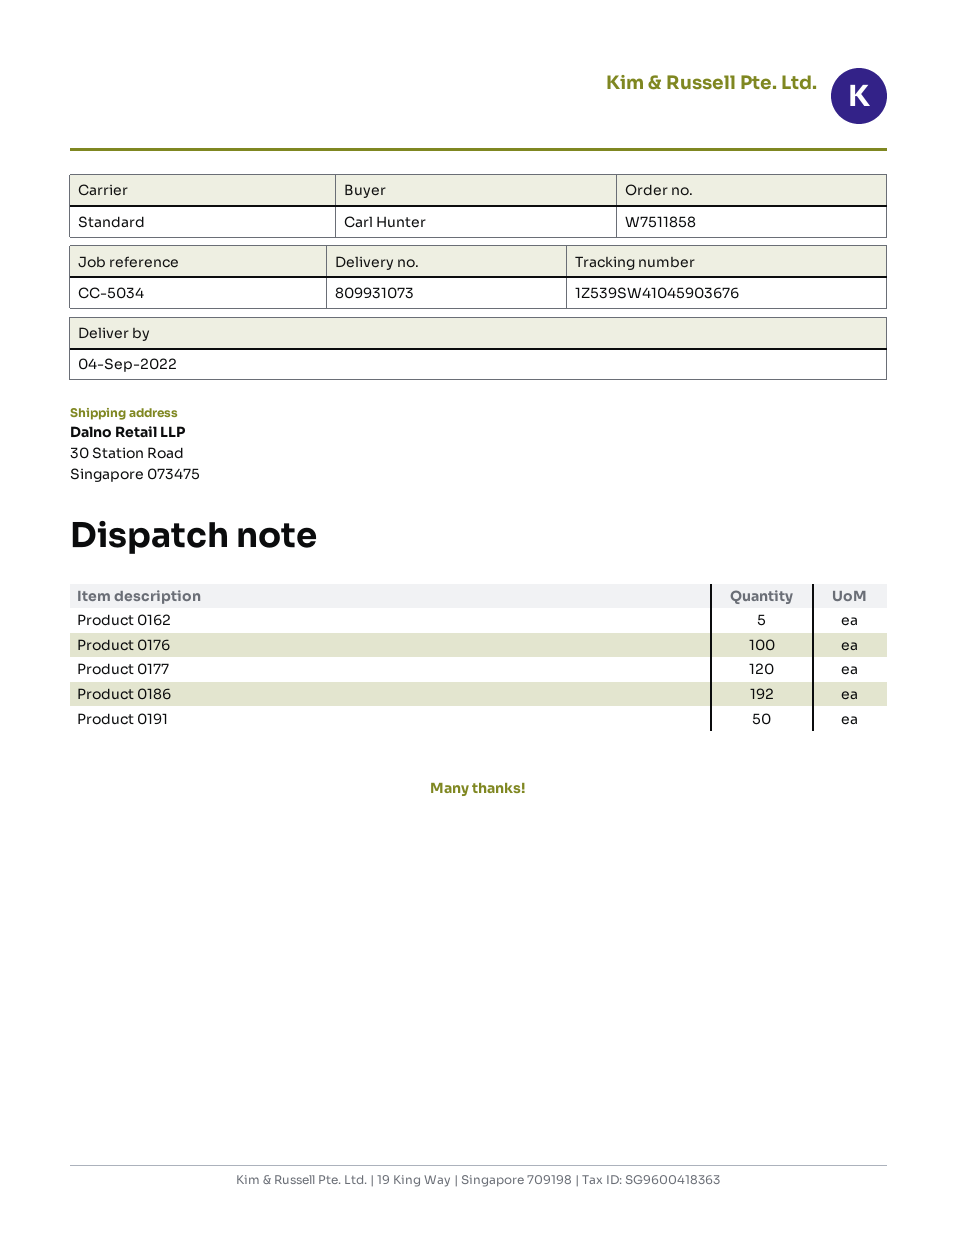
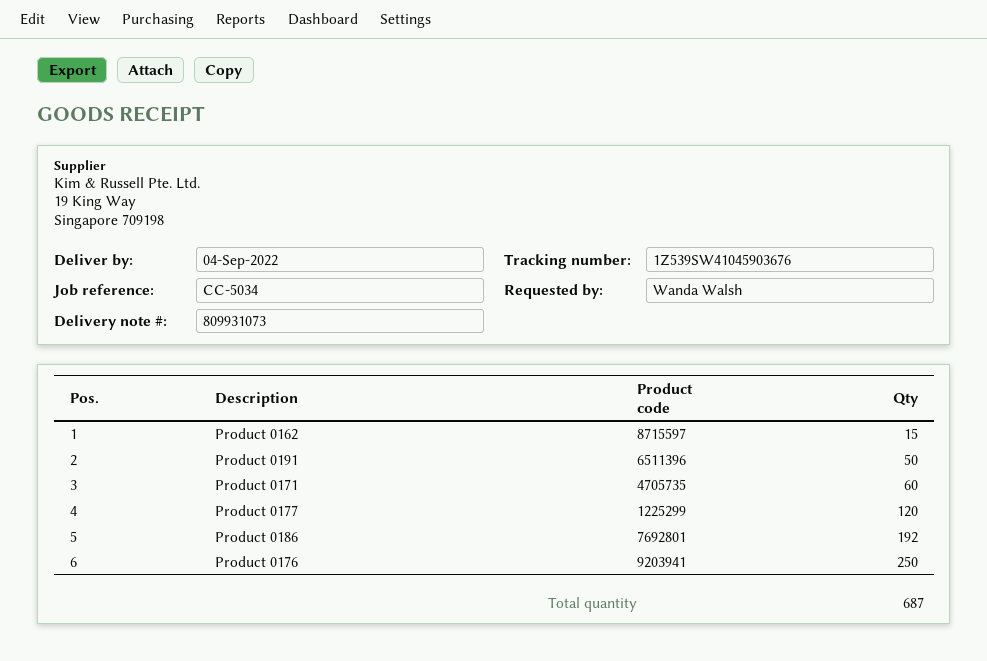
ordered by: Carl Hunter -> Wanda Walsh
Product 0162: 5 -> 15
Product 0176: 100 -> 250
Product 0171: none -> 60

